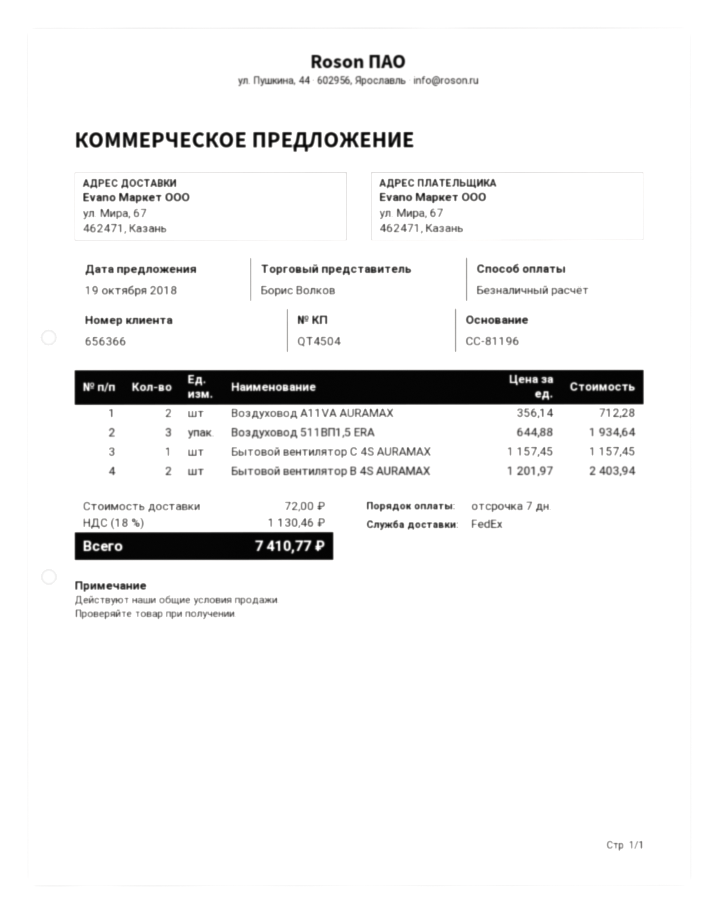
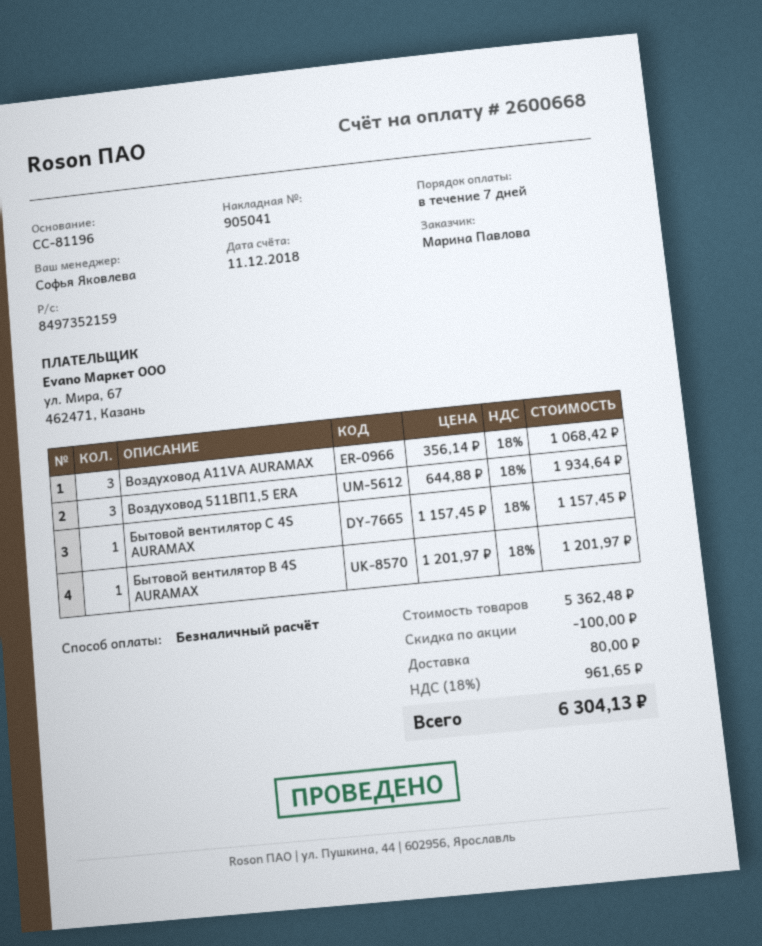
sales rep: Борис Волков -> Софья Яковлева
Воздуховод A11VA AURAMAX: 2 x 356.14 = 712.28 -> 3 x 356.14 = 1068.42
Бытовой вентилятор B 4S AURAMAX: 2 x 1201.97 = 2403.94 -> 1 x 1201.97 = 1201.97
discount: none -> 100.00
shipping: 72.00 -> 80.00
tax: 18% = 1130.46 -> 18% = 961.65
total: 7410.77 -> 6304.13

